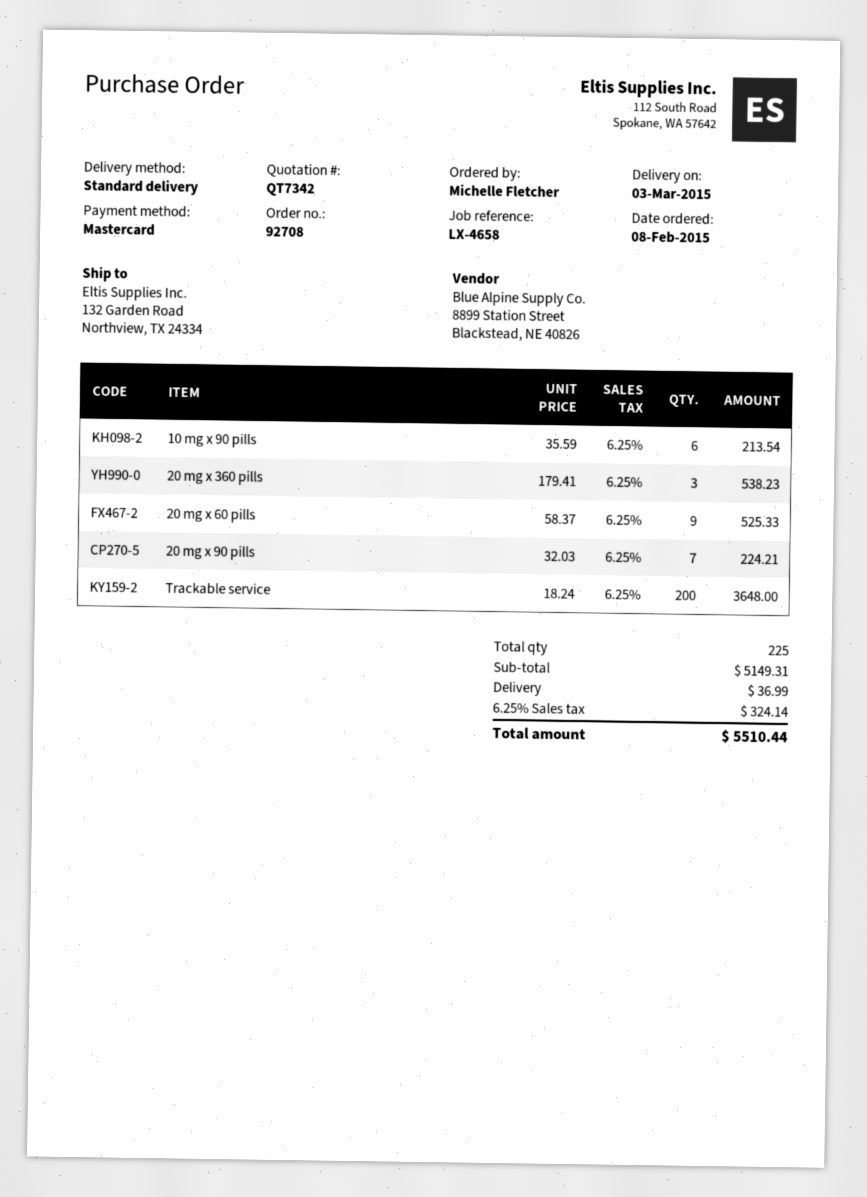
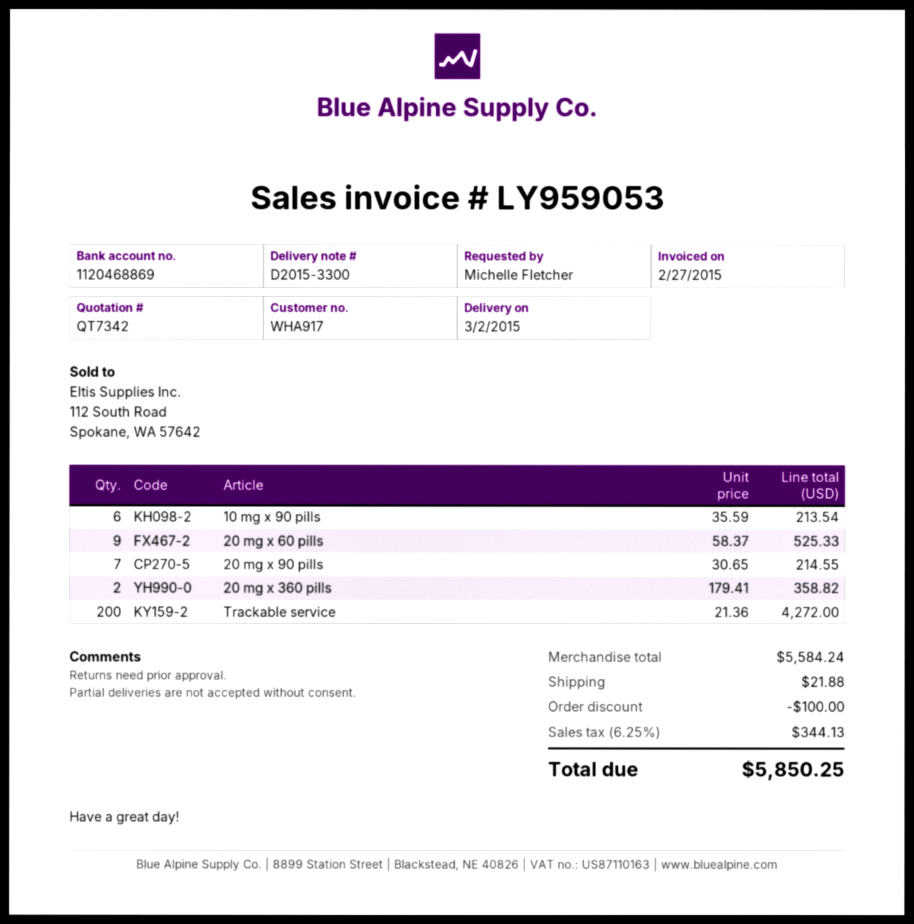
delivery date: 2015-03-03 -> 2015-03-02
20 mg x 360 pills: 3 x 179.41 = 538.23 -> 2 x 179.41 = 358.82
20 mg x 90 pills: 7 x 32.03 = 224.21 -> 7 x 30.65 = 214.55
Trackable service: 200 x 18.24 = 3648.00 -> 200 x 21.36 = 4272.00
subtotal: 5149.31 -> 5584.24
discount: none -> 100.00
shipping: 36.99 -> 21.88
tax: 6.25% = 324.14 -> 6.25% = 344.13
total: 5510.44 -> 5850.25

